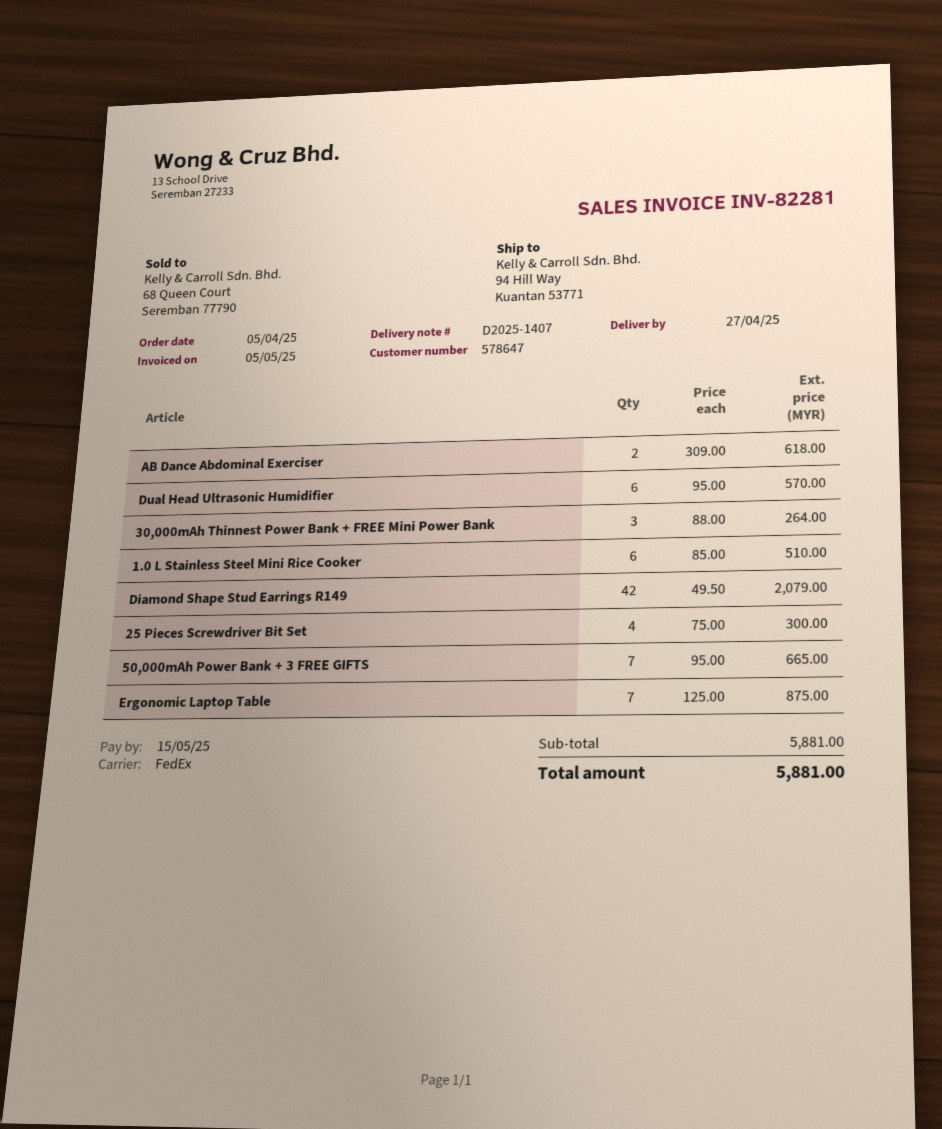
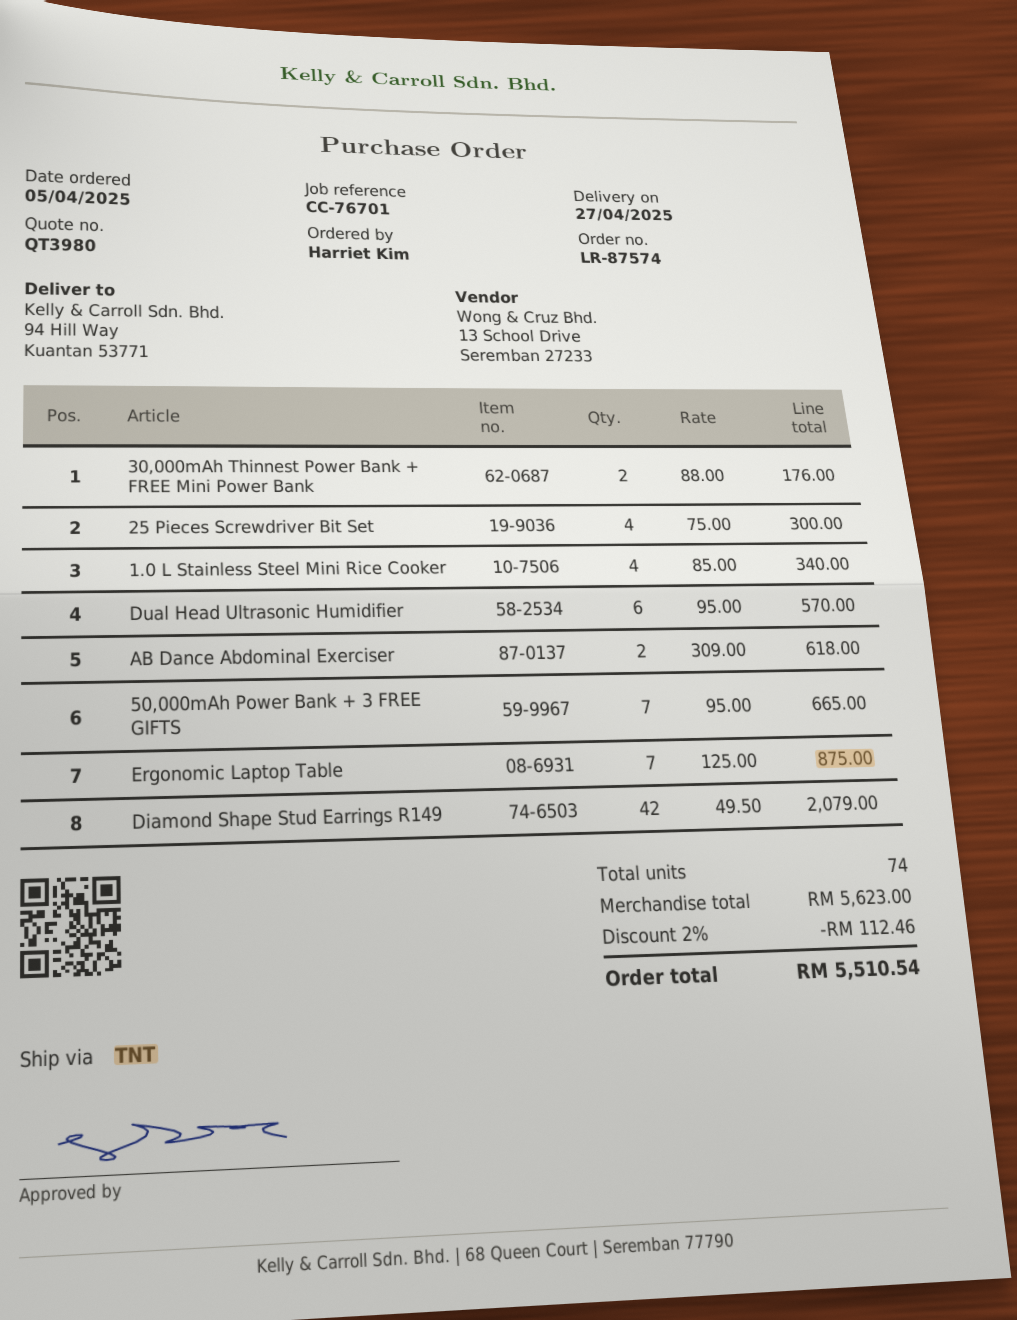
shipping method: FedEx -> TNT
30,000mAh Thinnest Power Bank + FREE Mini Power Bank: 3 x 88.00 = 264.00 -> 2 x 88.00 = 176.00
1.0 L Stainless Steel Mini Rice Cooker: 6 x 85.00 = 510.00 -> 4 x 85.00 = 340.00
subtotal: 5881.00 -> 5623.00
discount: none -> 2% = 112.46
total: 5881.00 -> 5510.54

